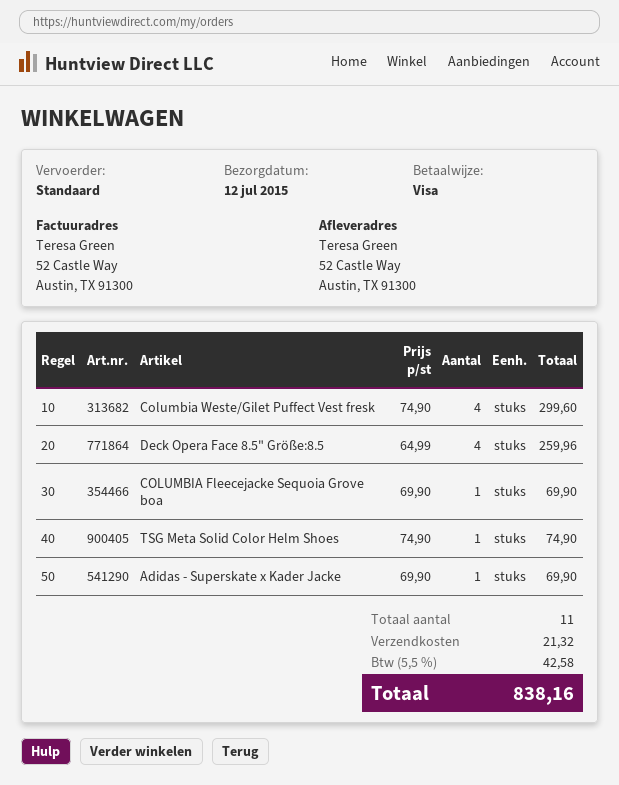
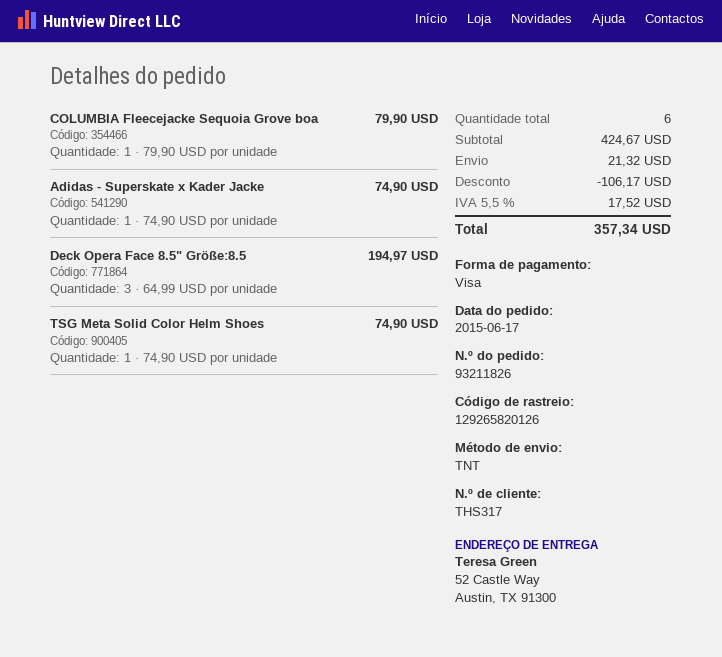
shipping method: standard -> TNT
Columbia Weste/Gilet Puffect Vest fresk: 4 x 74.90 = 299.60 -> none
Deck Opera Face 8.5" Größe:8.5: 4 x 64.99 = 259.96 -> 3 x 64.99 = 194.97
COLUMBIA Fleecejacke Sequoia Grove boa: 1 x 69.90 = 69.90 -> 1 x 79.90 = 79.90
Adidas - Superskate x Kader Jacke: 1 x 69.90 = 69.90 -> 1 x 74.90 = 74.90
total quantity: 11 -> 6
discount: none -> 106.17
tax: 5.5% = 42.58 -> 5.5% = 17.52
total: 838.16 -> 357.34

